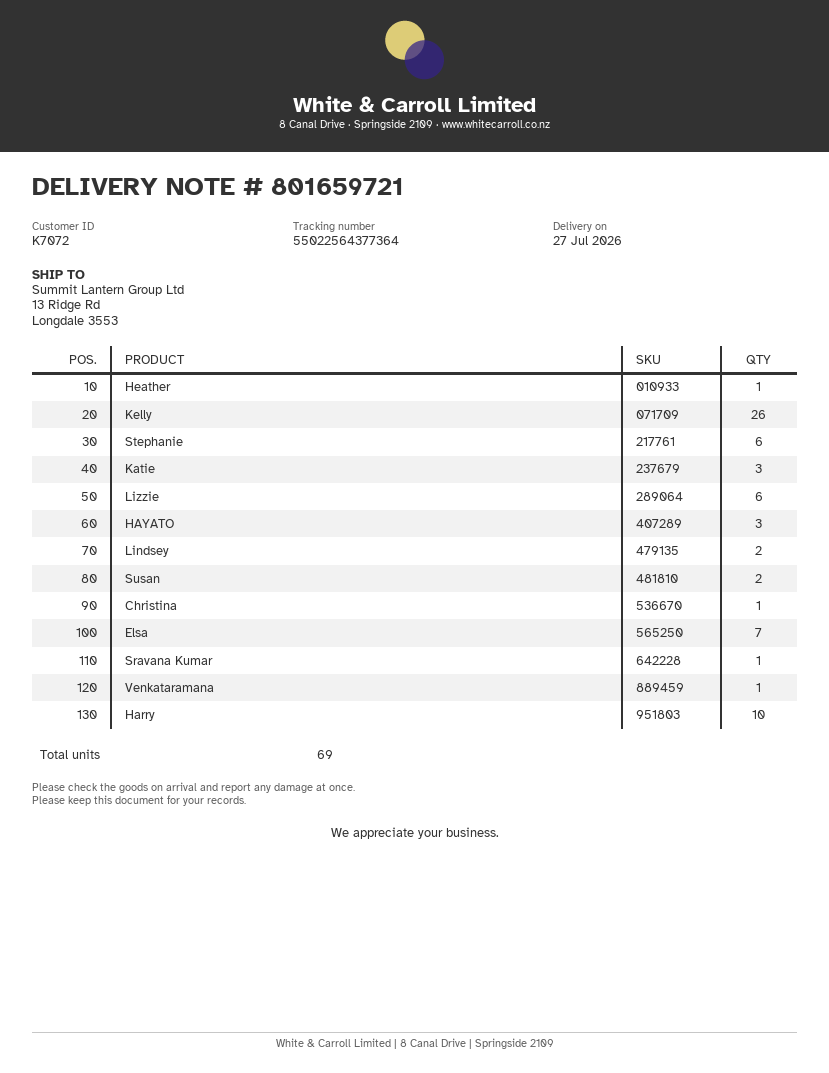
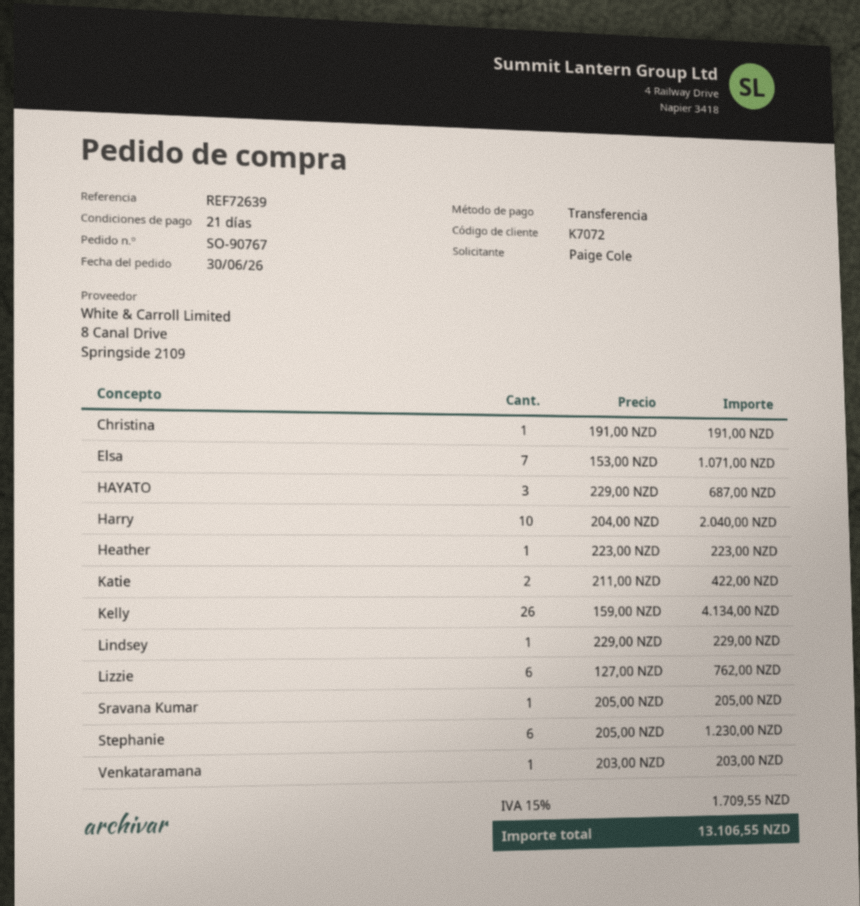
Katie: 3 -> 2
Lindsey: 2 -> 1
Susan: 2 -> none

